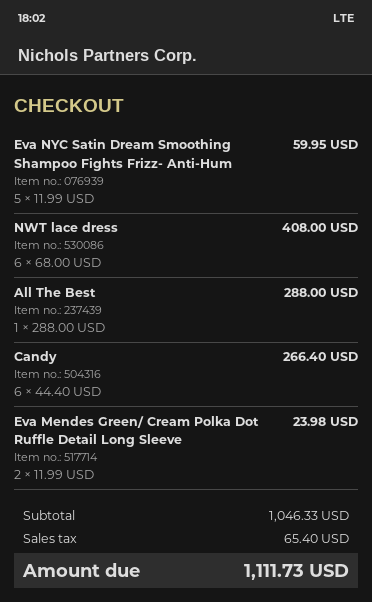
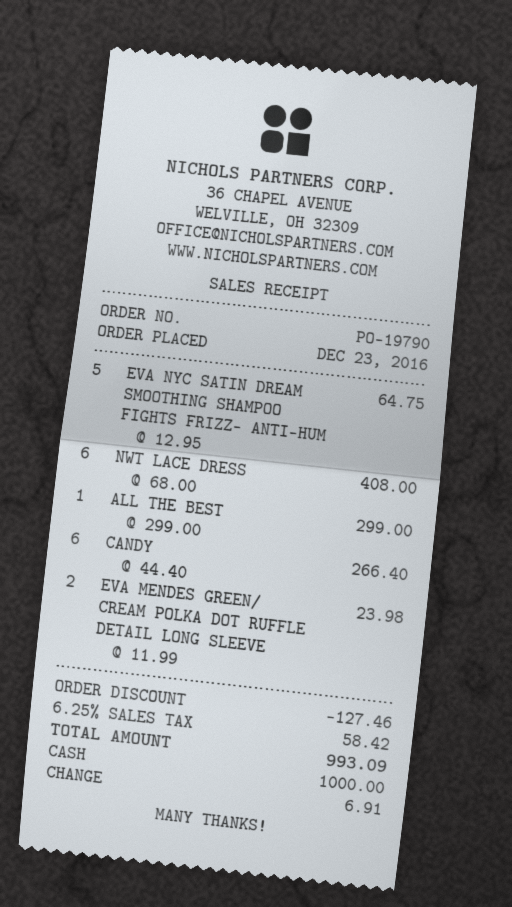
Eva NYC Satin Dream Smoothing Shampoo Fights Frizz- Anti-Hum: 5 x 11.99 = 59.95 -> 5 x 12.95 = 64.75
All The Best: 1 x 288.00 = 288.00 -> 1 x 299.00 = 299.00
discount: none -> 127.46
tax: 65.40 -> 58.42
total: 1111.73 -> 993.09

